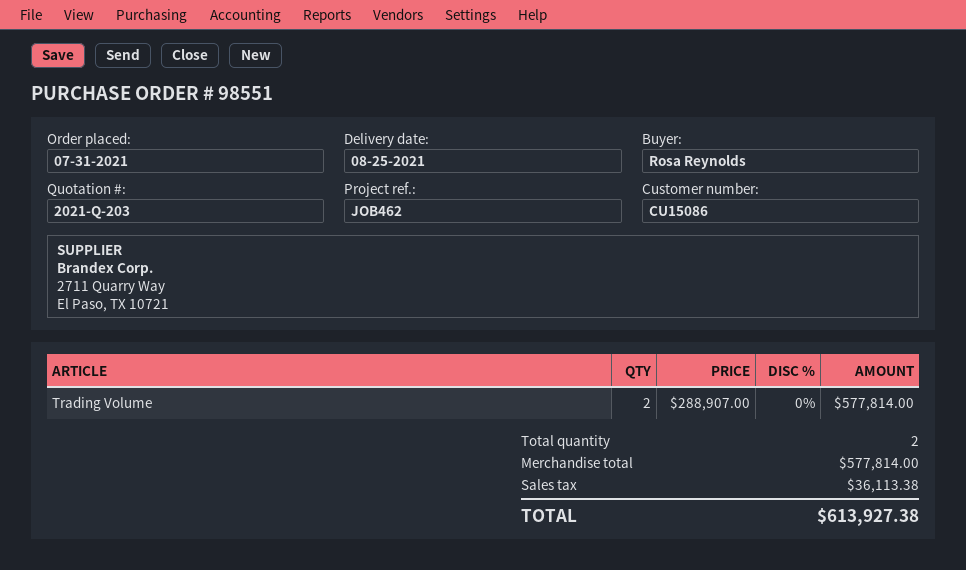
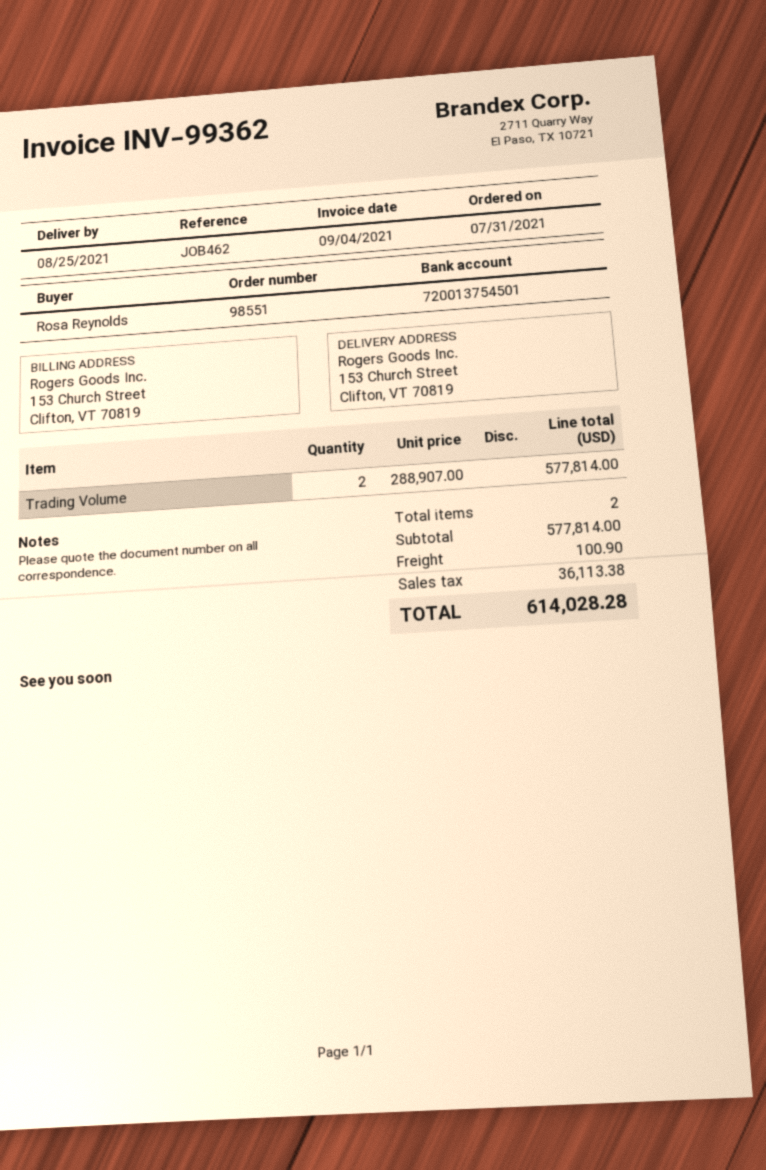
shipping: none -> 100.90
total: 613927.38 -> 614028.28

